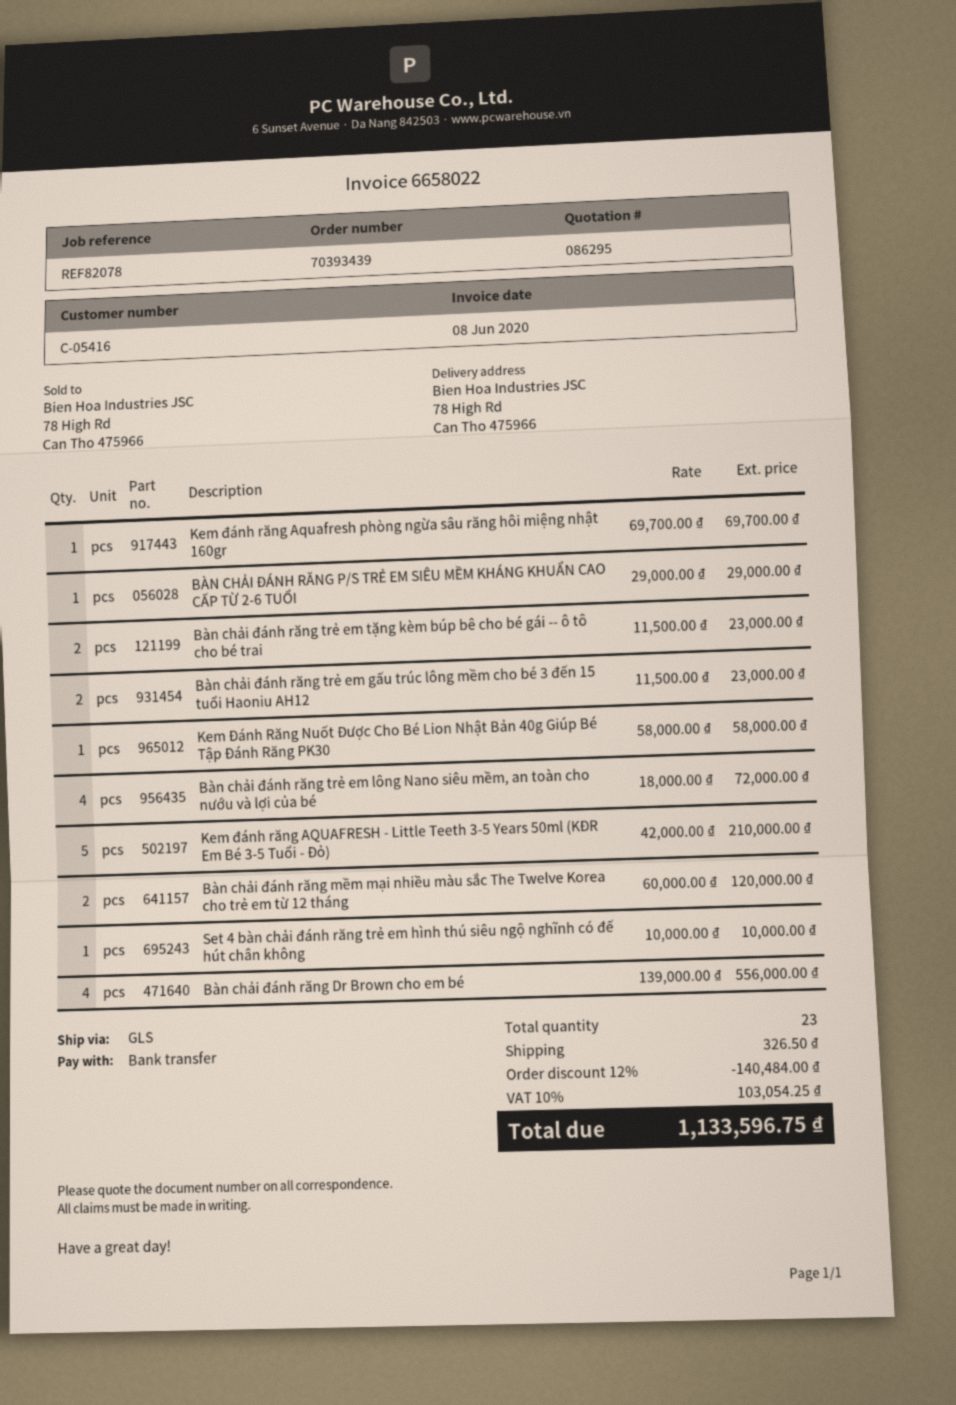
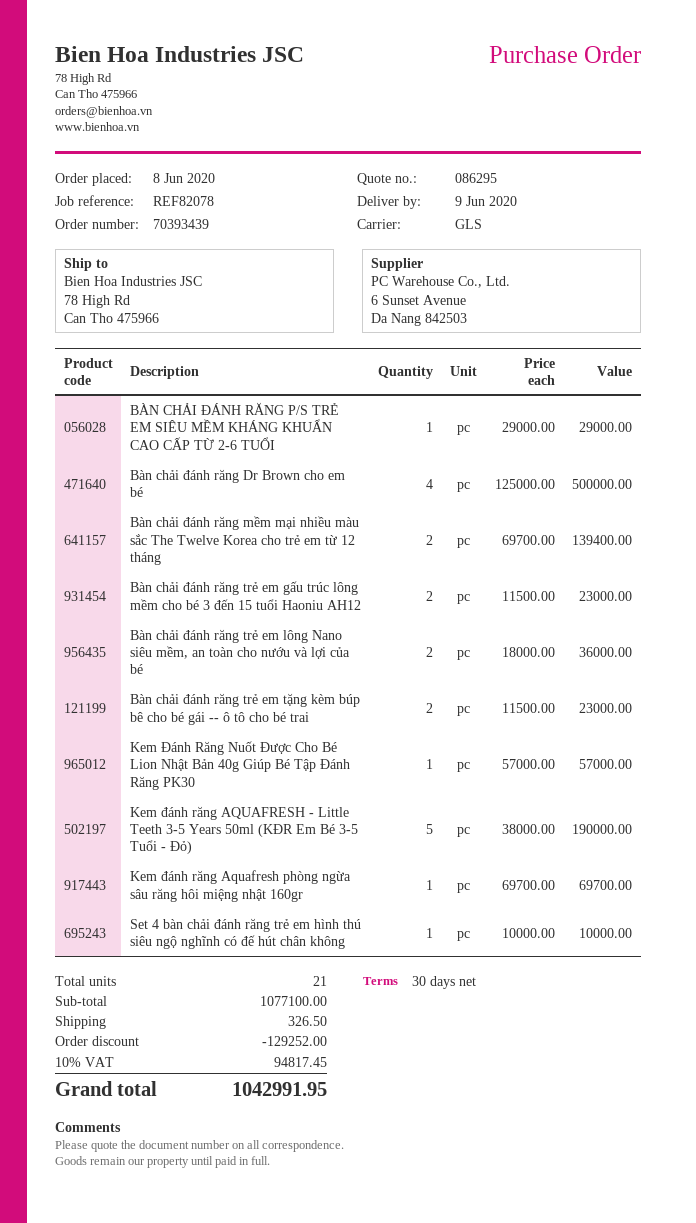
Kem Đánh Răng Nuốt Được Cho Bé Lion Nhật Bản 40g Giúp Bé Tập Đánh Răng PK30: 1 x 58000.00 = 58000.00 -> 1 x 57000.00 = 57000.00
Bàn chải đánh răng trẻ em lông Nano siêu mềm, an toàn cho nướu và lợi của bé: 4 x 18000.00 = 72000.00 -> 2 x 18000.00 = 36000.00
Kem đánh răng AQUAFRESH - Little Teeth 3-5 Years 50ml (KĐR Em Bé 3-5 Tuổi - Đỏ): 5 x 42000.00 = 210000.00 -> 5 x 38000.00 = 190000.00
Bàn chải đánh răng mềm mại nhiều màu sắc The Twelve Korea cho trẻ em từ 12 tháng: 2 x 60000.00 = 120000.00 -> 2 x 69700.00 = 139400.00
Bàn chải đánh răng Dr Brown cho em bé: 4 x 139000.00 = 556000.00 -> 4 x 125000.00 = 500000.00
total quantity: 23 -> 21
discount: 140484.00 -> 129252.00
tax: 10% = 103054.25 -> 10% = 94817.45
total: 1133596.75 -> 1042991.95

